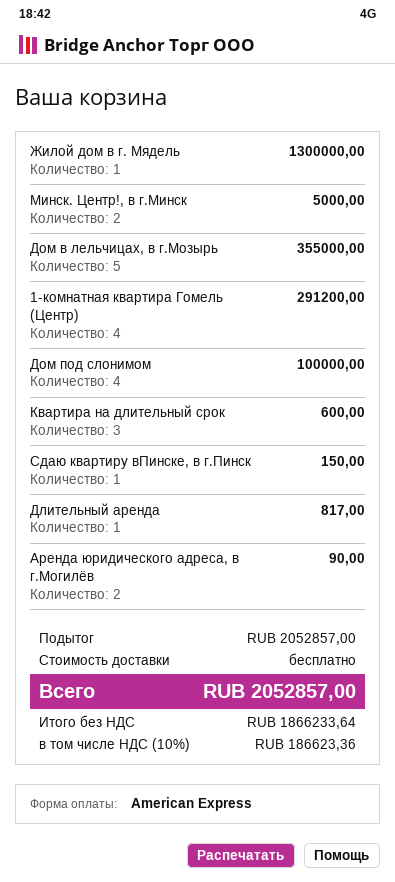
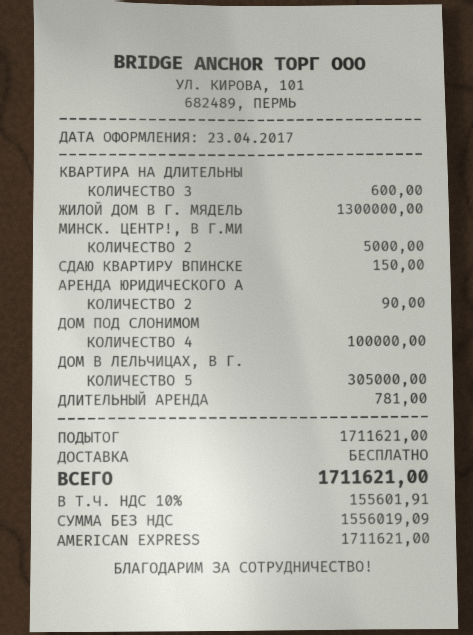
Дом в лельчицах, в г.Мозырь: 5 for 355000.00 -> 5 for 305000.00
1-комнатная квартира Гомель (Центр): 4 for 291200.00 -> none
Длительный аренда: 1 for 817.00 -> 1 for 781.00
subtotal: 2052857.00 -> 1711621.00
net: 1866233.64 -> 1556019.09
tax: 10% = 186623.36 -> 10% = 155601.91
total: 2052857.00 -> 1711621.00

